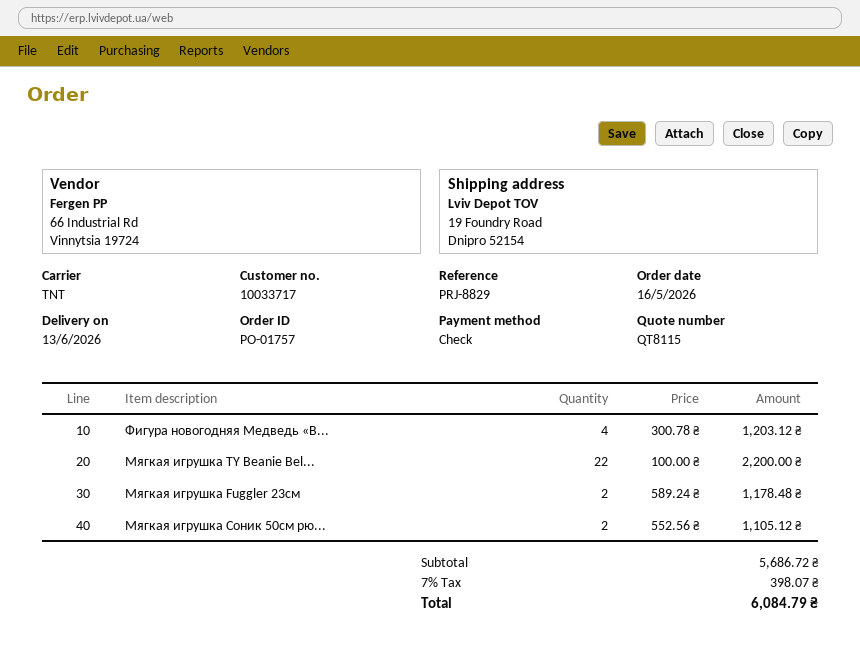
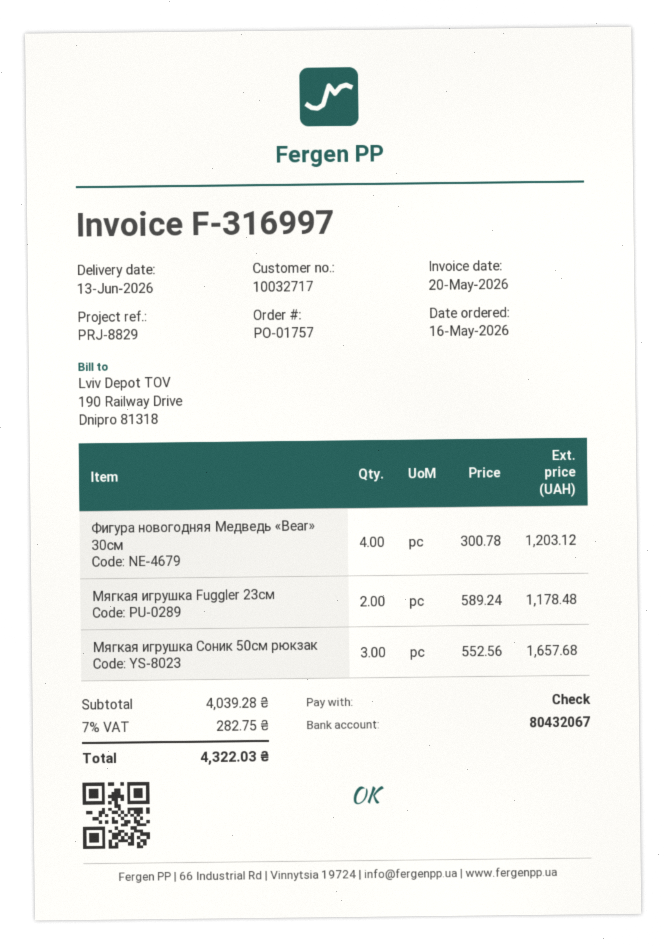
customer number: 10033717 -> 10032717
Мягкая игрушка TY Beanie Bel...: 22 x 100.00 = 2200.00 -> none
Мягкая игрушка Соник 50см рю...: 2 x 552.56 = 1105.12 -> 3 x 552.56 = 1657.68
subtotal: 5686.72 -> 4039.28
tax: 7% = 398.07 -> 7% = 282.75
total: 6084.79 -> 4322.03

